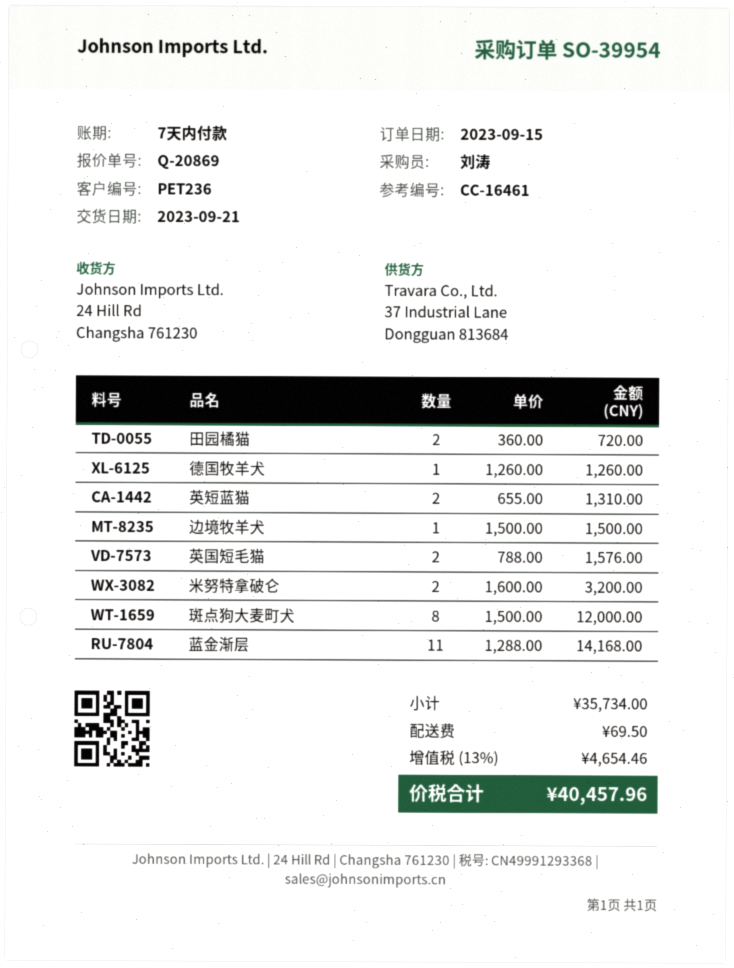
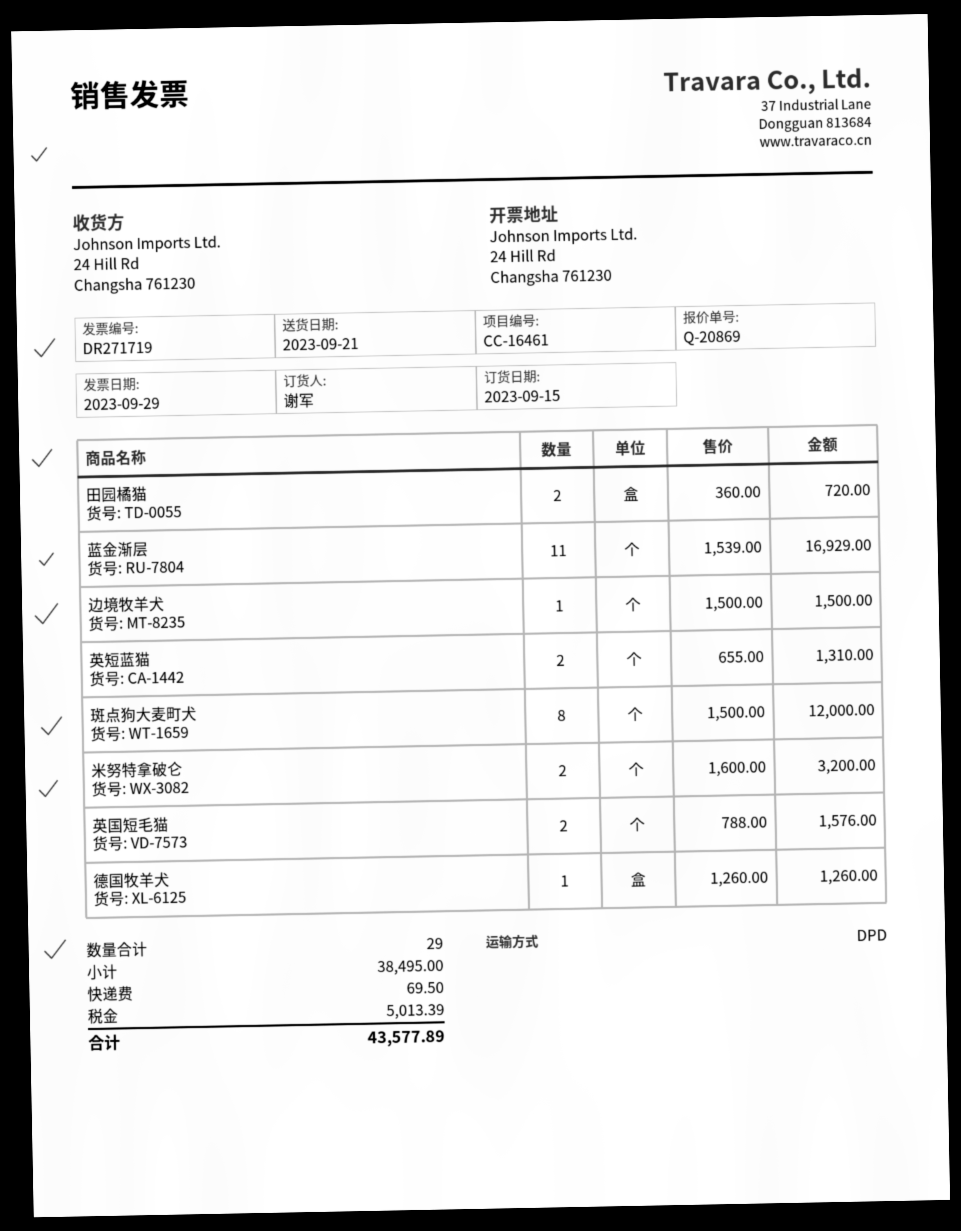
ordered by: 刘涛 -> 谢军
蓝金渐层: 11 x 1288.00 = 14168.00 -> 11 x 1539.00 = 16929.00
subtotal: 35734.00 -> 38495.00
tax: 4654.46 -> 5013.39
total: 40457.96 -> 43577.89

